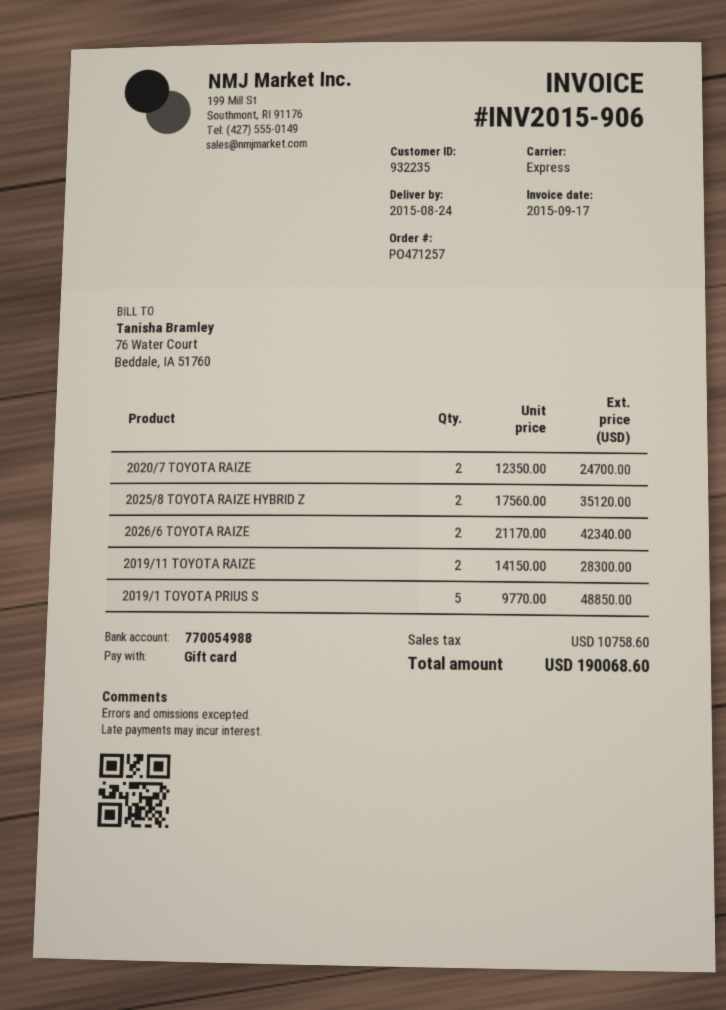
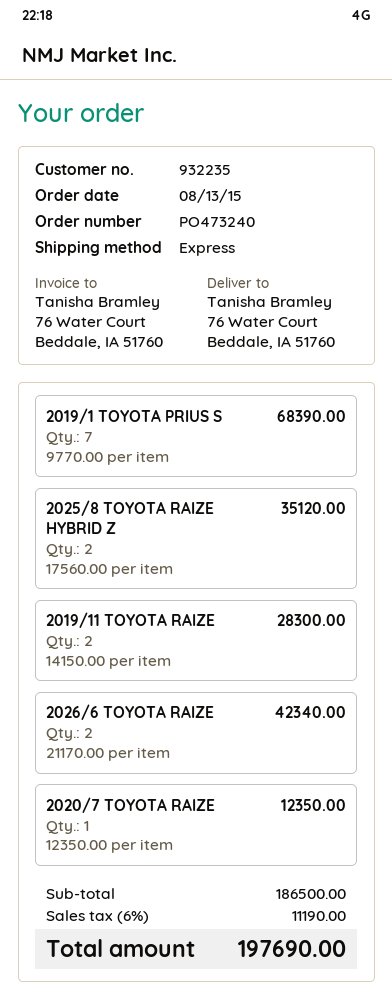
order number: PO471257 -> PO473240
2020/7 TOYOTA RAIZE: 2 x 12350.00 = 24700.00 -> 1 x 12350.00 = 12350.00
2019/1 TOYOTA PRIUS S: 5 x 9770.00 = 48850.00 -> 7 x 9770.00 = 68390.00
tax: 10758.60 -> 11190.00
total: 190068.60 -> 197690.00

